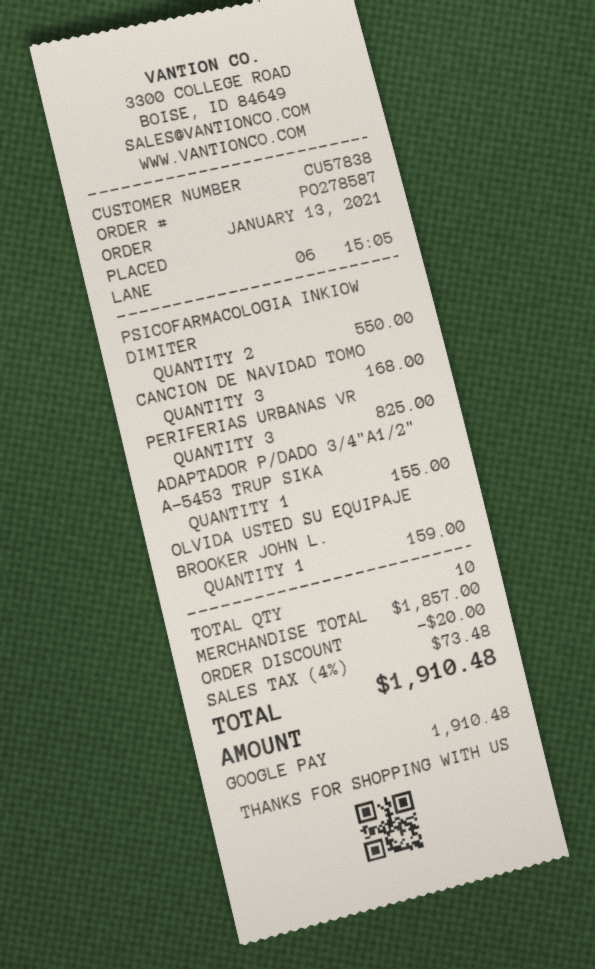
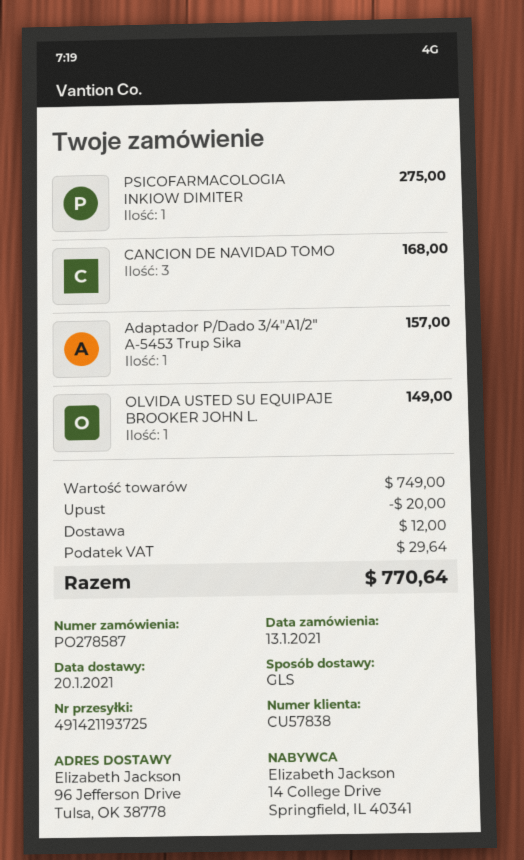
PSICOFARMACOLOGIA INKIOW DIMITER: 2 for 550.00 -> 1 for 275.00
PERIFERIAS URBANAS VR: 3 for 825.00 -> none
ADAPTADOR P/DADO 3/4"A1/2" A-5453 TRUP SIKA: 1 for 155.00 -> 1 for 157.00
OLVIDA USTED SU EQUIPAJE BROOKER JOHN L.: 1 for 159.00 -> 1 for 149.00
subtotal: 1857.00 -> 749.00
shipping: none -> 12.00
tax: 73.48 -> 29.64
total: 1910.48 -> 770.64

